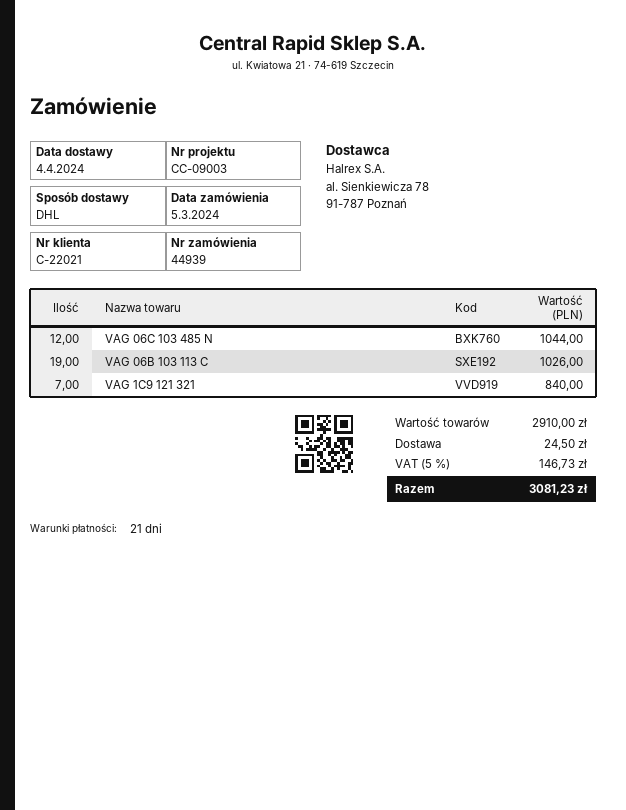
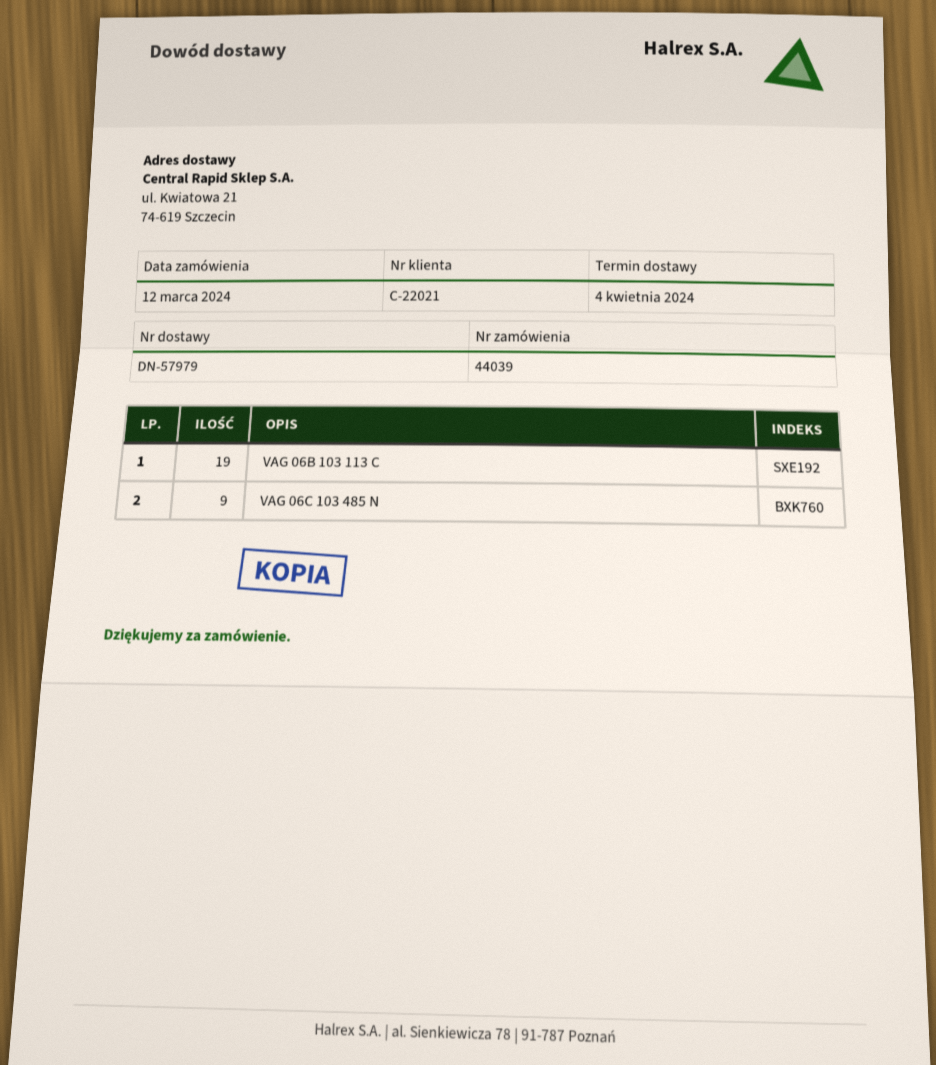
order number: 44939 -> 44039
order date: 2024-03-05 -> 2024-03-12
VAG 06C 103 485 N: 12 -> 9
VAG 1C9 121 321: 7 -> none

